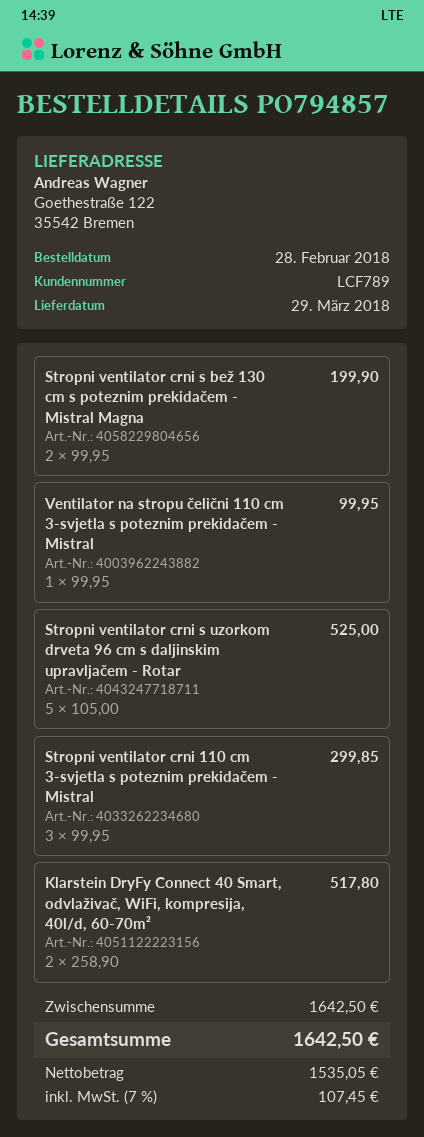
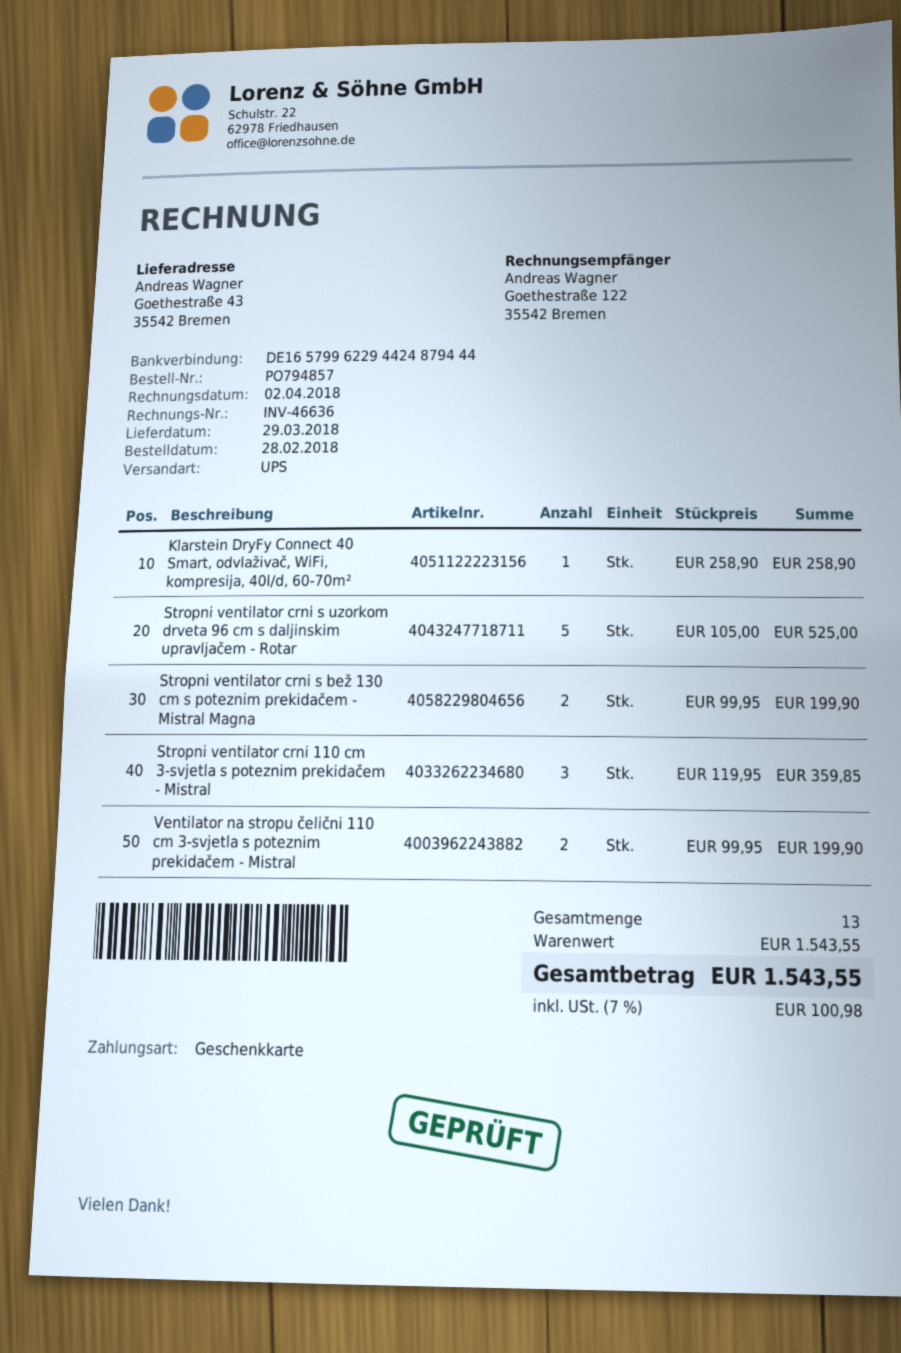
ship to: Goethestraße 122, 35542 Bremen -> Goethestraße 43, 35542 Bremen
Ventilator na stropu čelični 110 cm 3-svjetla s poteznim prekidačem - Mistral: 1 x 99.95 = 99.95 -> 2 x 99.95 = 199.90
Stropni ventilator crni 110 cm 3-svjetla s poteznim prekidačem - Mistral: 3 x 99.95 = 299.85 -> 3 x 119.95 = 359.85
Klarstein DryFy Connect 40 Smart, odvlaživač, WiFi, kompresija, 40l/d, 60-70m²: 2 x 258.90 = 517.80 -> 1 x 258.90 = 258.90
subtotal: 1642.50 -> 1543.55
tax: 7% = 107.45 -> 7% = 100.98
total: 1642.50 -> 1543.55

